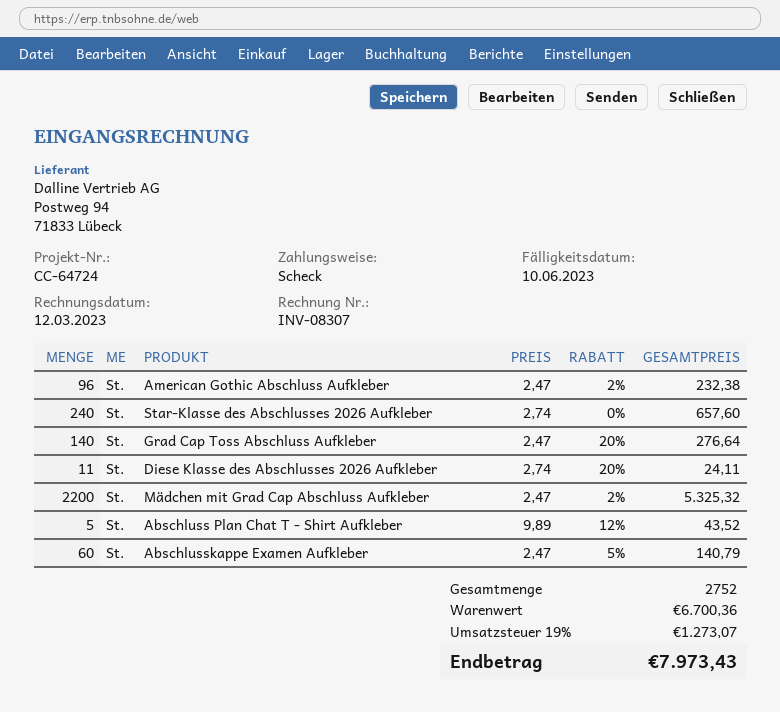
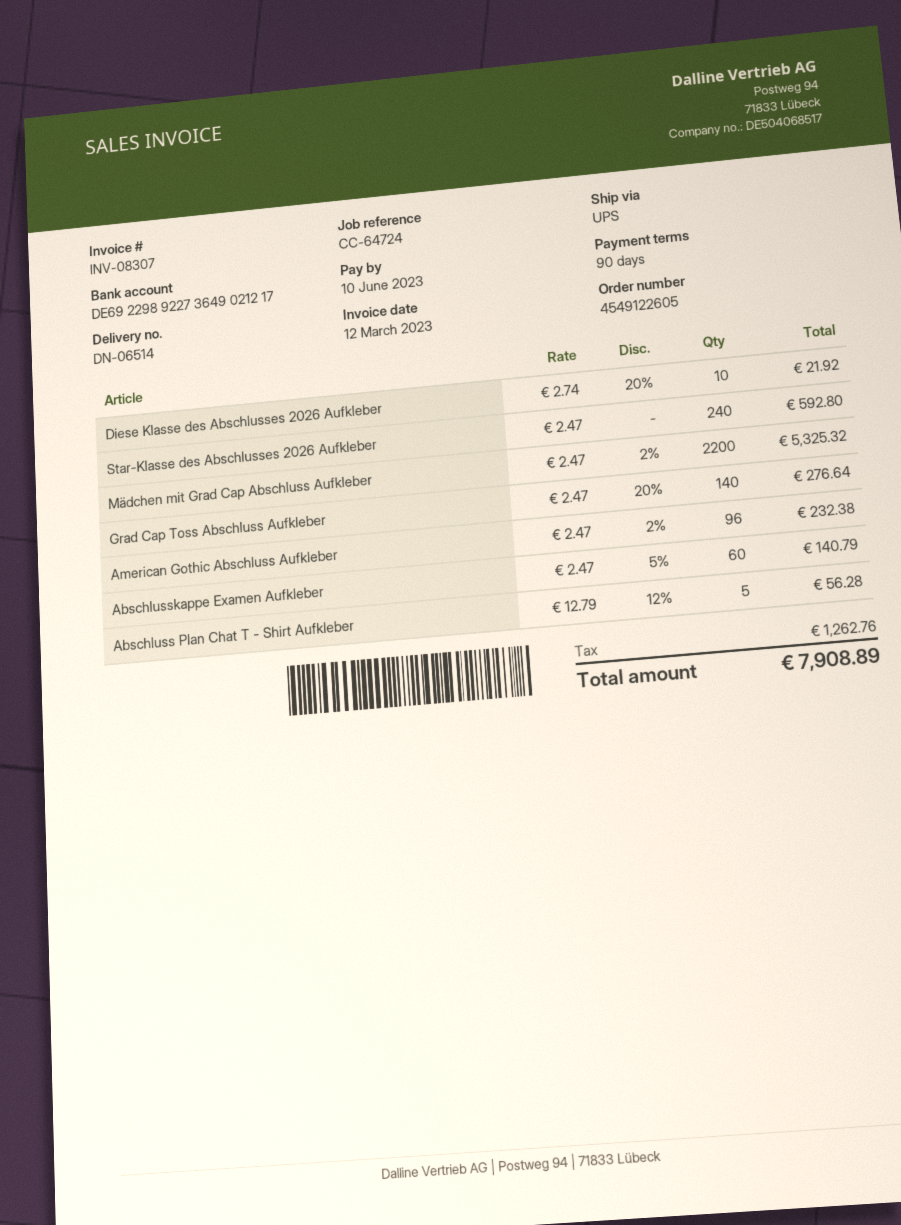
Star-Klasse des Abschlusses 2026 Aufkleber: 240 x 2.74 = 657.60 -> 240 x 2.47 = 592.80
Diese Klasse des Abschlusses 2026 Aufkleber: 11 x 2.74 - 20% = 24.11 -> 10 x 2.74 - 20% = 21.92
Abschluss Plan Chat T - Shirt Aufkleber: 5 x 9.89 - 12% = 43.52 -> 5 x 12.79 - 12% = 56.28
tax: 1273.07 -> 1262.76
total: 7973.43 -> 7908.89

